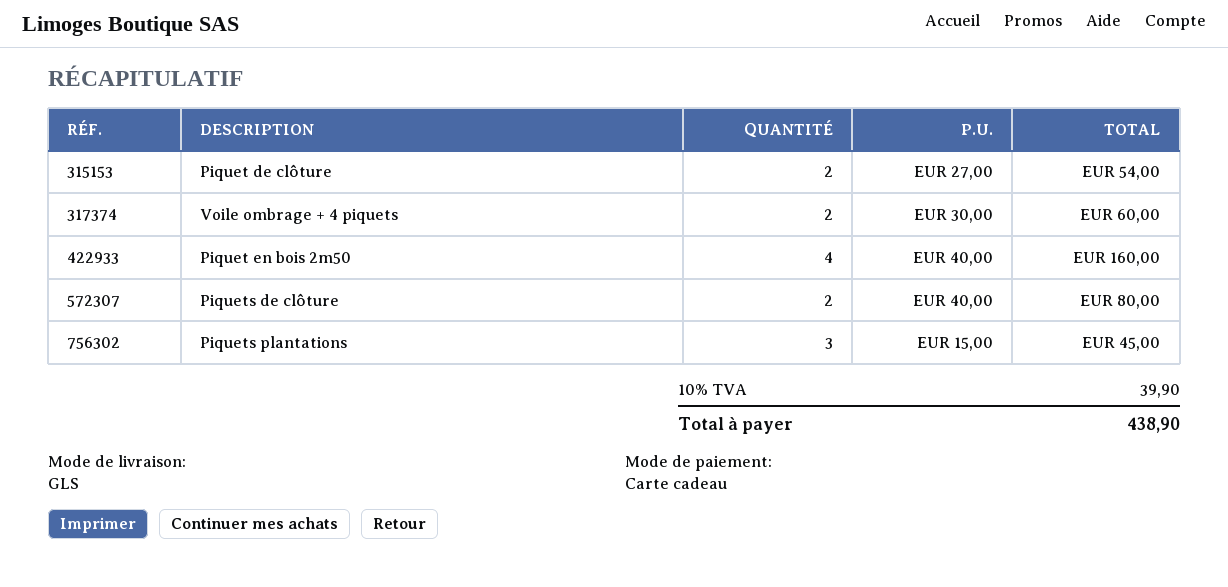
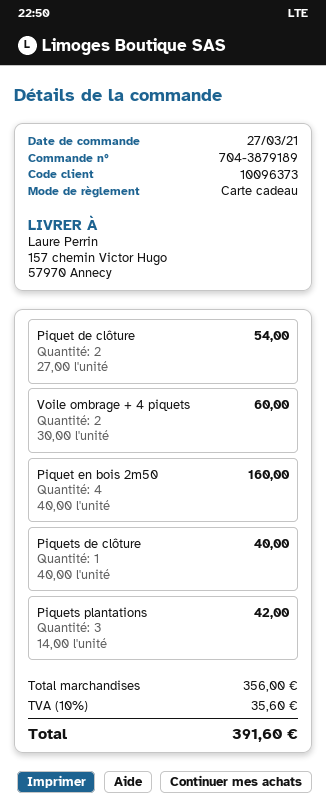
Piquets de clôture: 2 x 40.00 = 80.00 -> 1 x 40.00 = 40.00
Piquets plantations: 3 x 15.00 = 45.00 -> 3 x 14.00 = 42.00
tax: 10% = 39.90 -> 10% = 35.60
total: 438.90 -> 391.60

